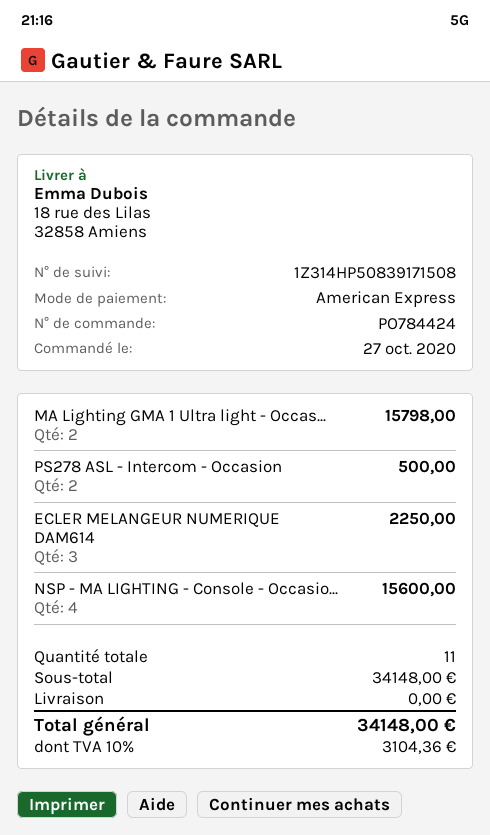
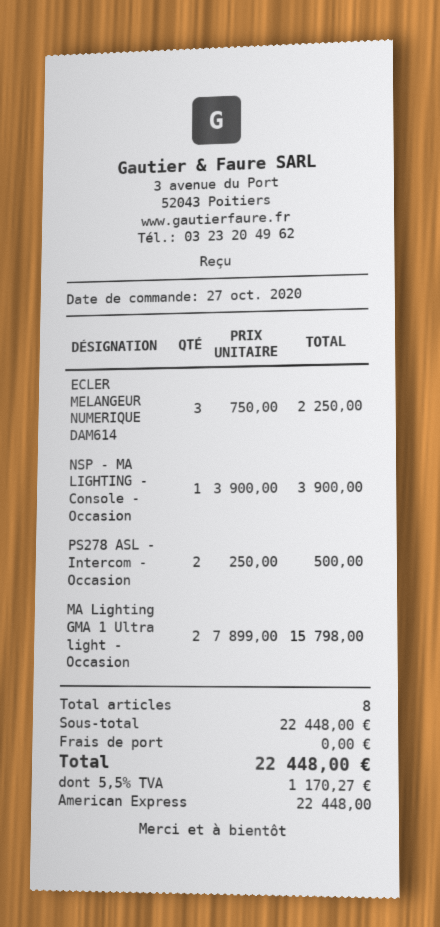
NSP - MA LIGHTING - Console - Occasio...: 4 for 15600.00 -> 1 for 3900.00
total quantity: 11 -> 8
subtotal: 34148.00 -> 22448.00
tax: 10% = 3104.36 -> 5.5% = 1170.27
total: 34148.00 -> 22448.00

